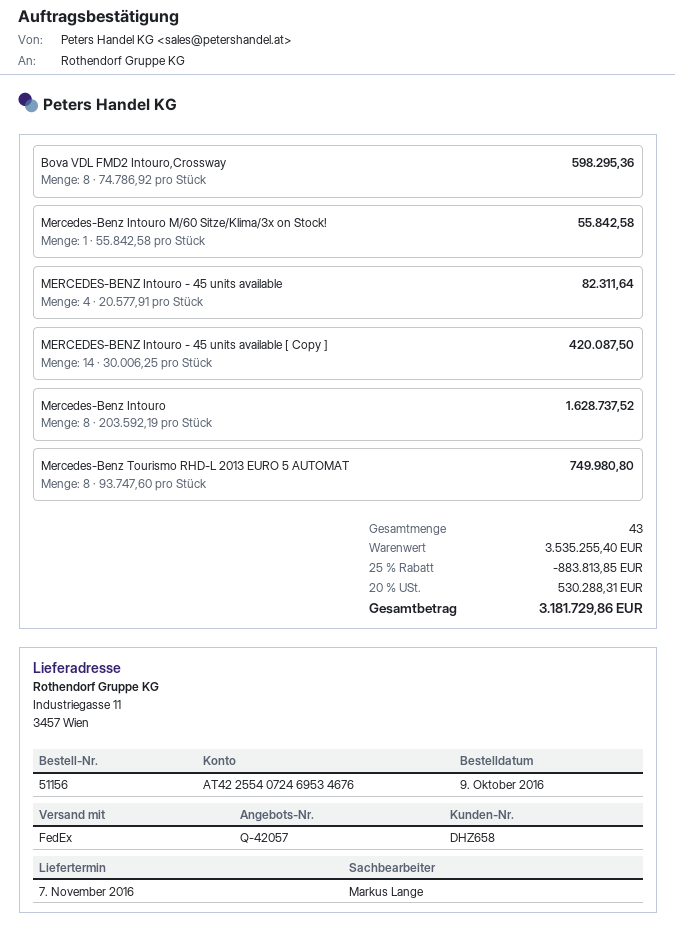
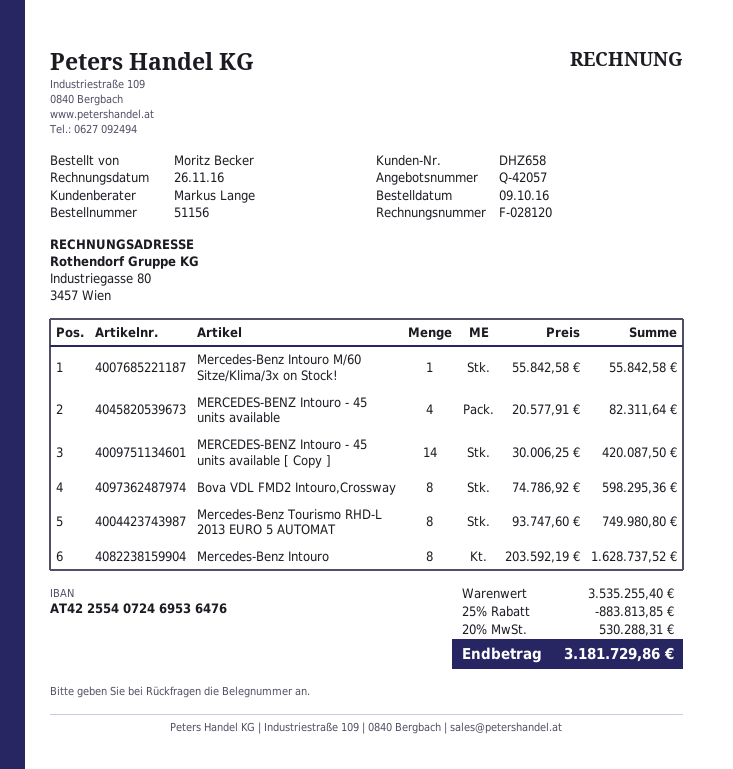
bank account: AT422554072469534676 -> AT422554072469536476

